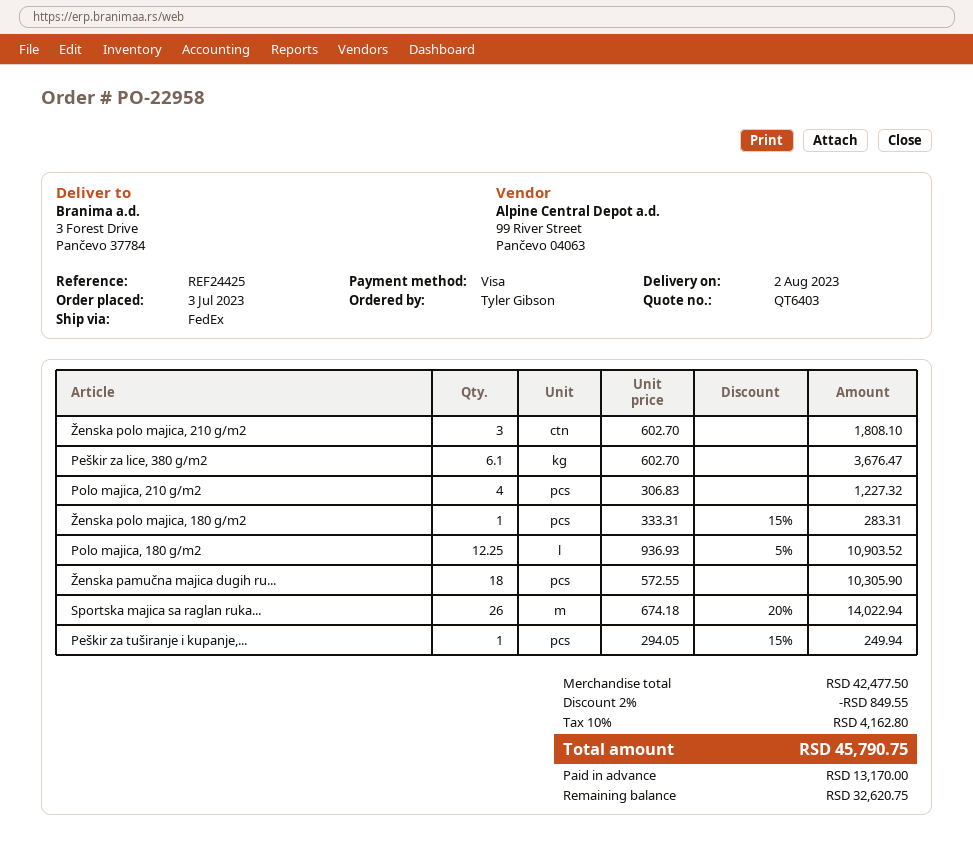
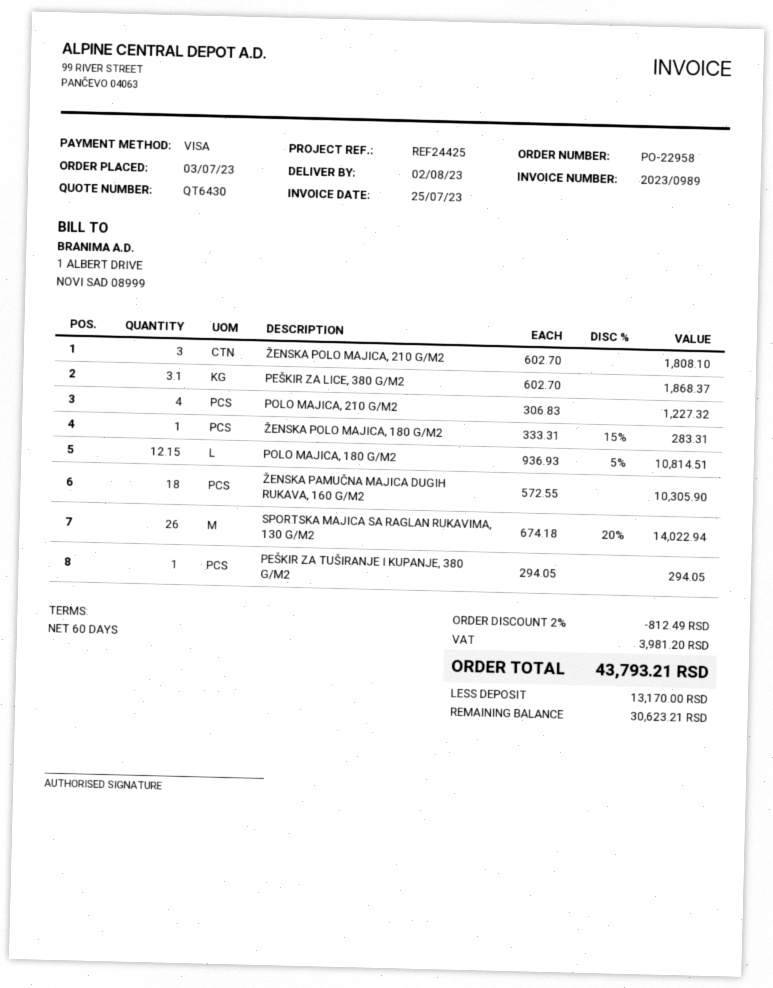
quote number: QT6403 -> QT6430
Peškir za lice, 380 g/m2: 6.1 x 602.70 = 3676.47 -> 3.1 x 602.70 = 1868.37
Polo majica, 180 g/m2: 12.25 x 936.93 - 5% = 10903.52 -> 12.15 x 936.93 - 5% = 10814.51
Peškir za tuširanje i kupanje,...: 1 x 294.05 - 15% = 249.94 -> 1 x 294.05 = 294.05
discount: 2% = 849.55 -> 2% = 812.49
tax: 4162.80 -> 3981.20
total: 45790.75 -> 43793.21
balance: 32620.75 -> 30623.21

